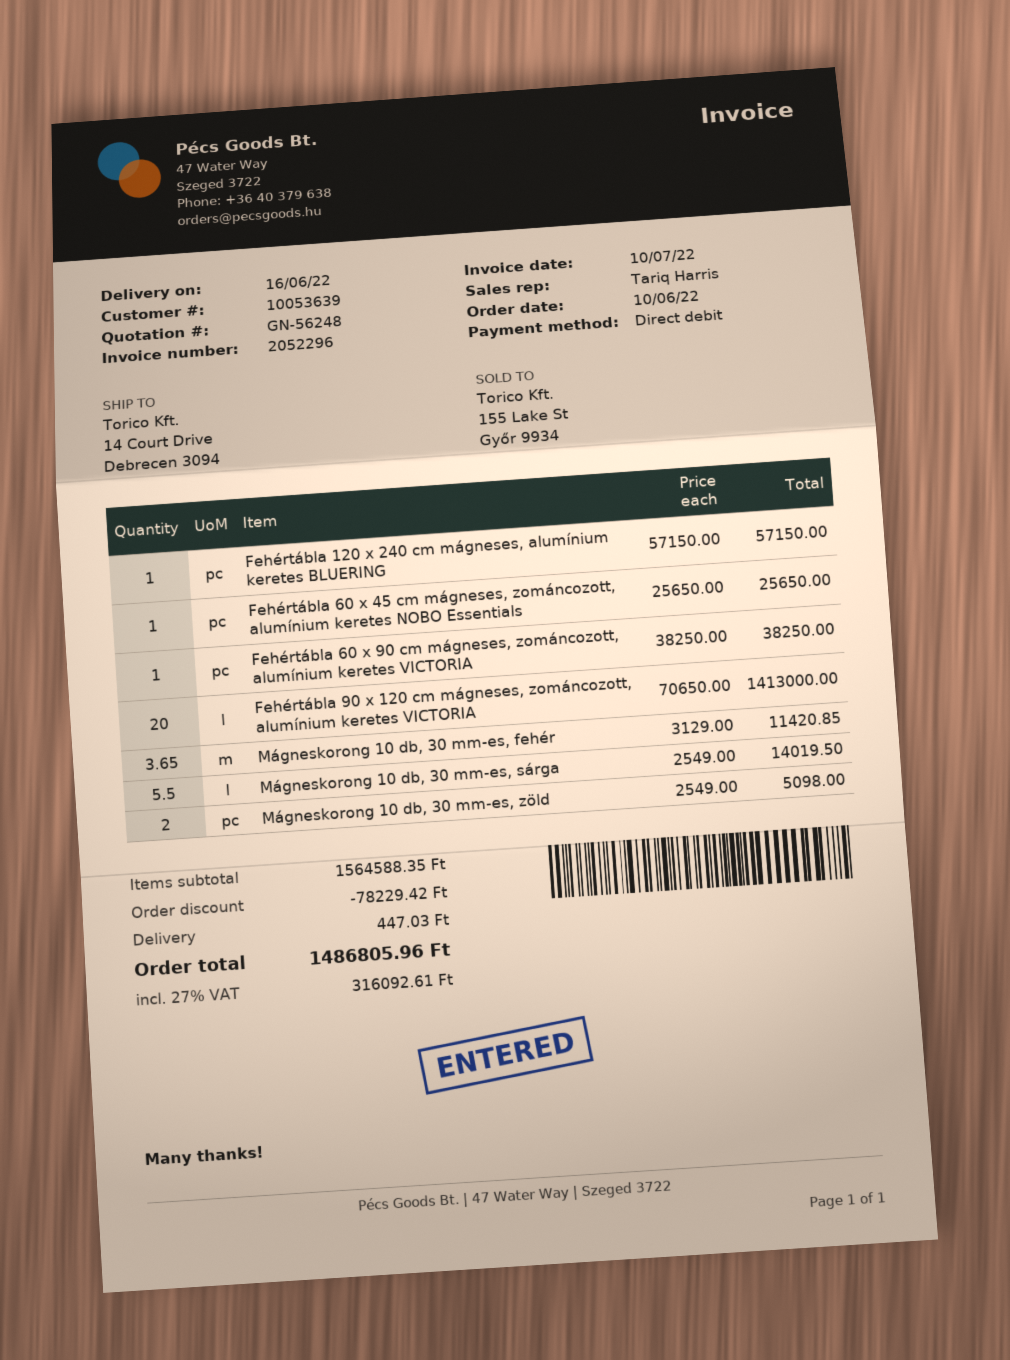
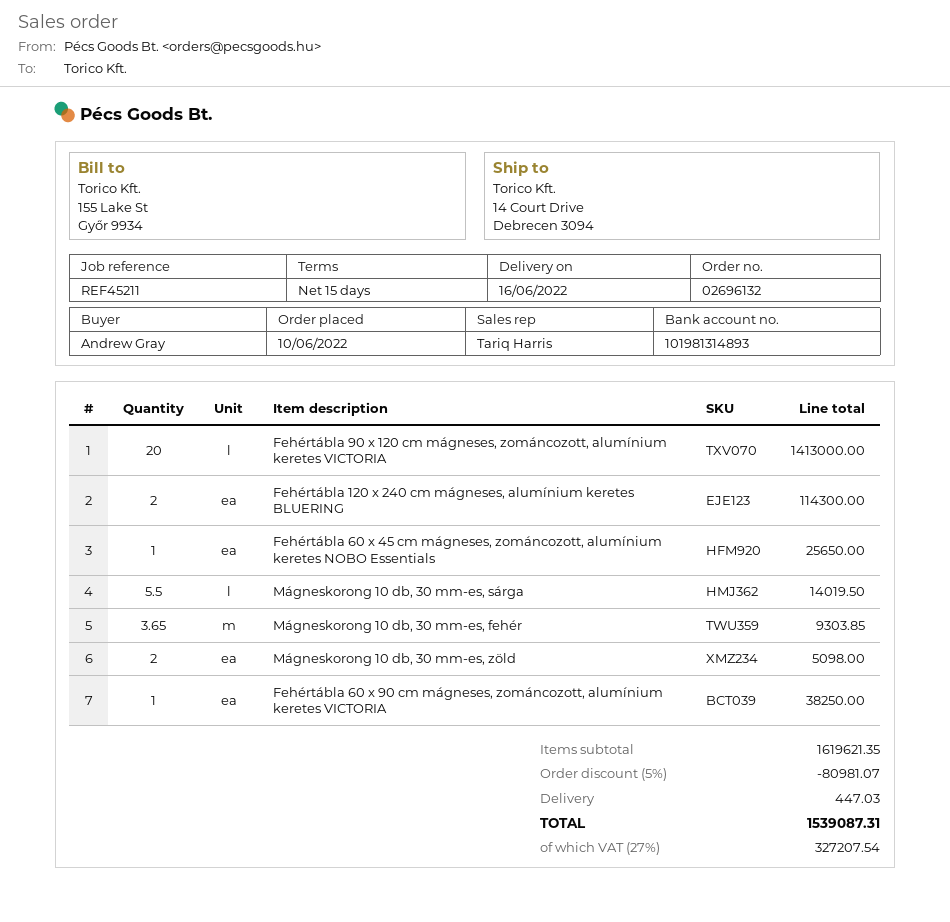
Fehértábla 120 x 240 cm mágneses, alumínium keretes BLUERING: 1 for 57150.00 -> 2 for 114300.00
Mágneskorong 10 db, 30 mm-es, fehér: 3.65 for 11420.85 -> 3.65 for 9303.85
subtotal: 1564588.35 -> 1619621.35
discount: 78229.42 -> 80981.07
tax: 27% = 316092.61 -> 27% = 327207.54
total: 1486805.96 -> 1539087.31

